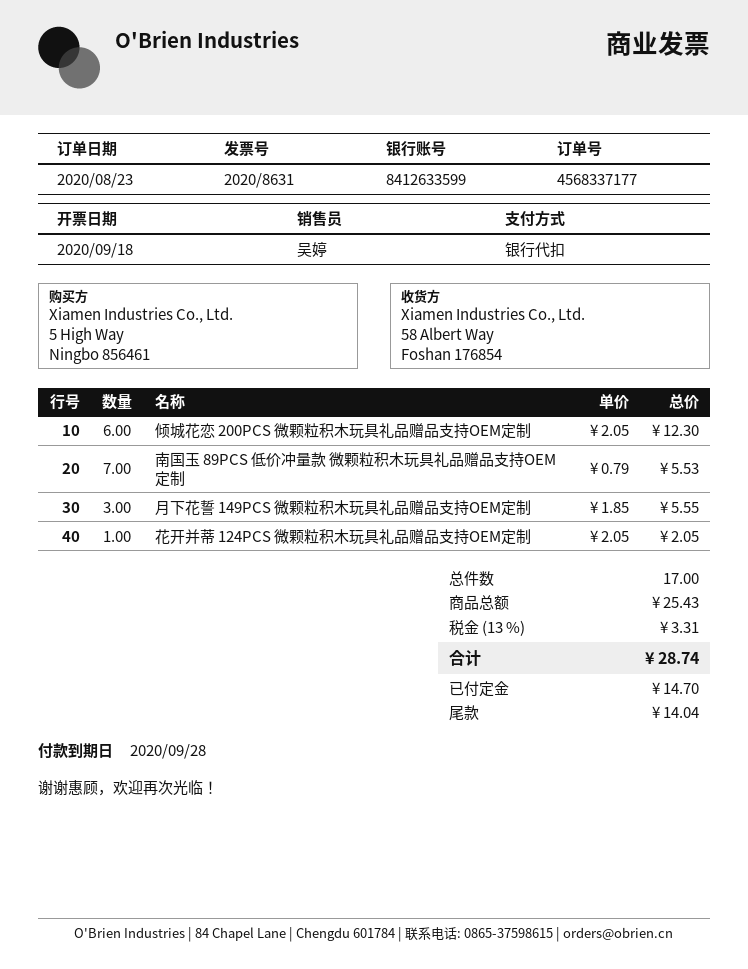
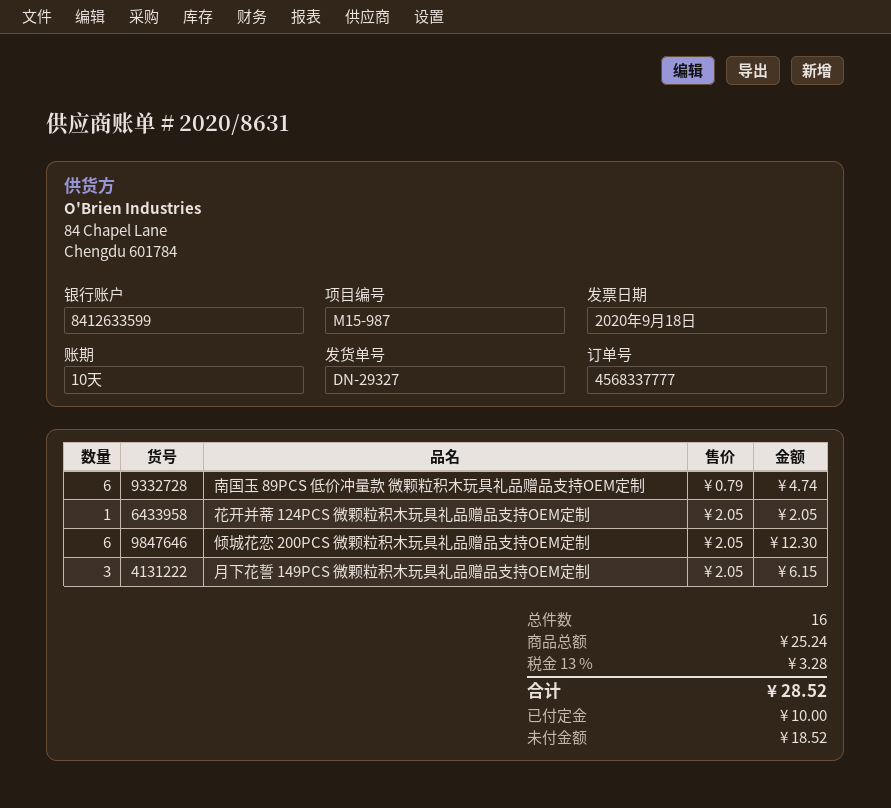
order number: 4568337177 -> 4568337777
南国玉 89PCS 低价冲量款 微颗粒积木玩具礼品赠品支持OEM定制: 7 x 0.79 = 5.53 -> 6 x 0.79 = 4.74
月下花誓 149PCS 微颗粒积木玩具礼品赠品支持OEM定制: 3 x 1.85 = 5.55 -> 3 x 2.05 = 6.15
total quantity: 17 -> 16
subtotal: 25.43 -> 25.24
tax: 13% = 3.31 -> 13% = 3.28
total: 28.74 -> 28.52
deposit: 14.70 -> 10.00
balance: 14.04 -> 18.52

